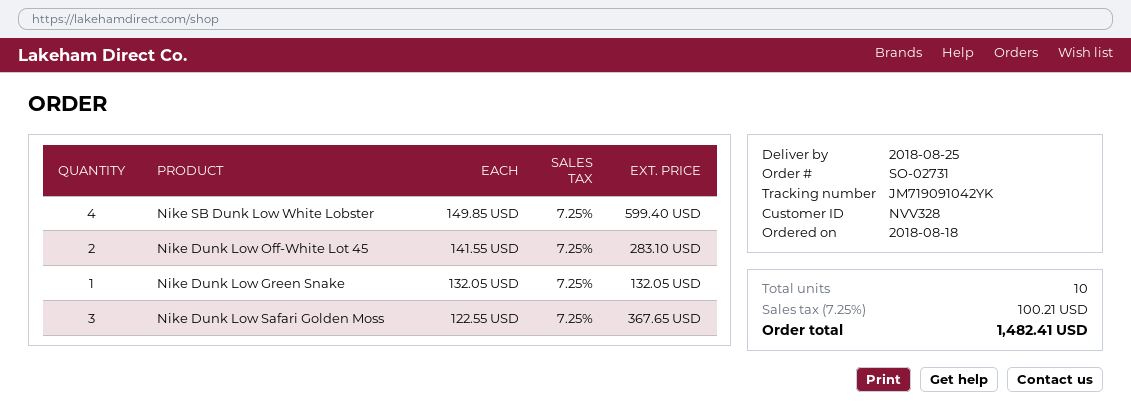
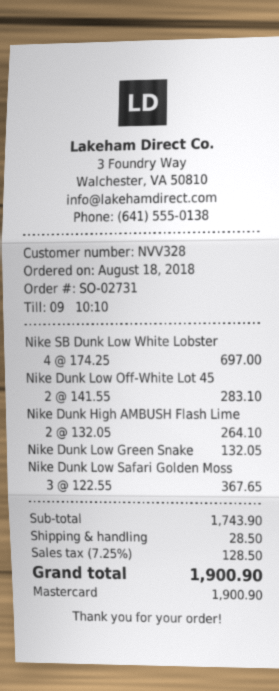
Nike SB Dunk Low White Lobster: 4 x 149.85 = 599.40 -> 4 x 174.25 = 697.00
Nike Dunk High AMBUSH Flash Lime: none -> 2 x 132.05 = 264.10
shipping: none -> 28.50
tax: 7.25% = 100.21 -> 7.25% = 128.50
total: 1482.41 -> 1900.90

